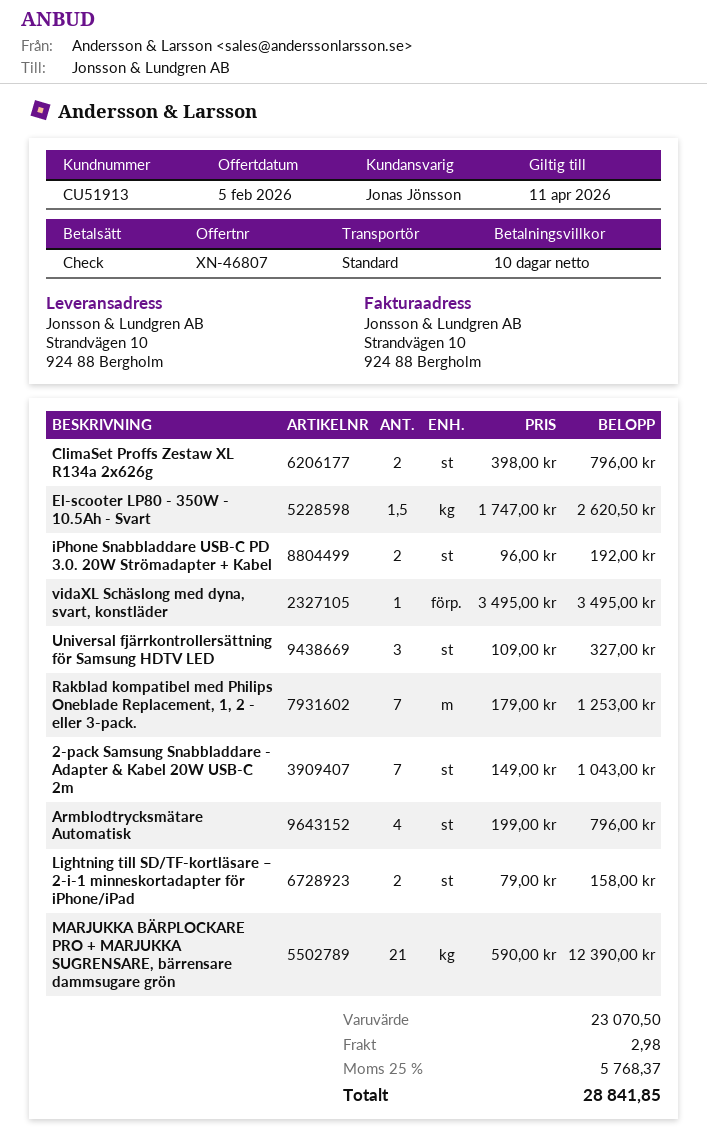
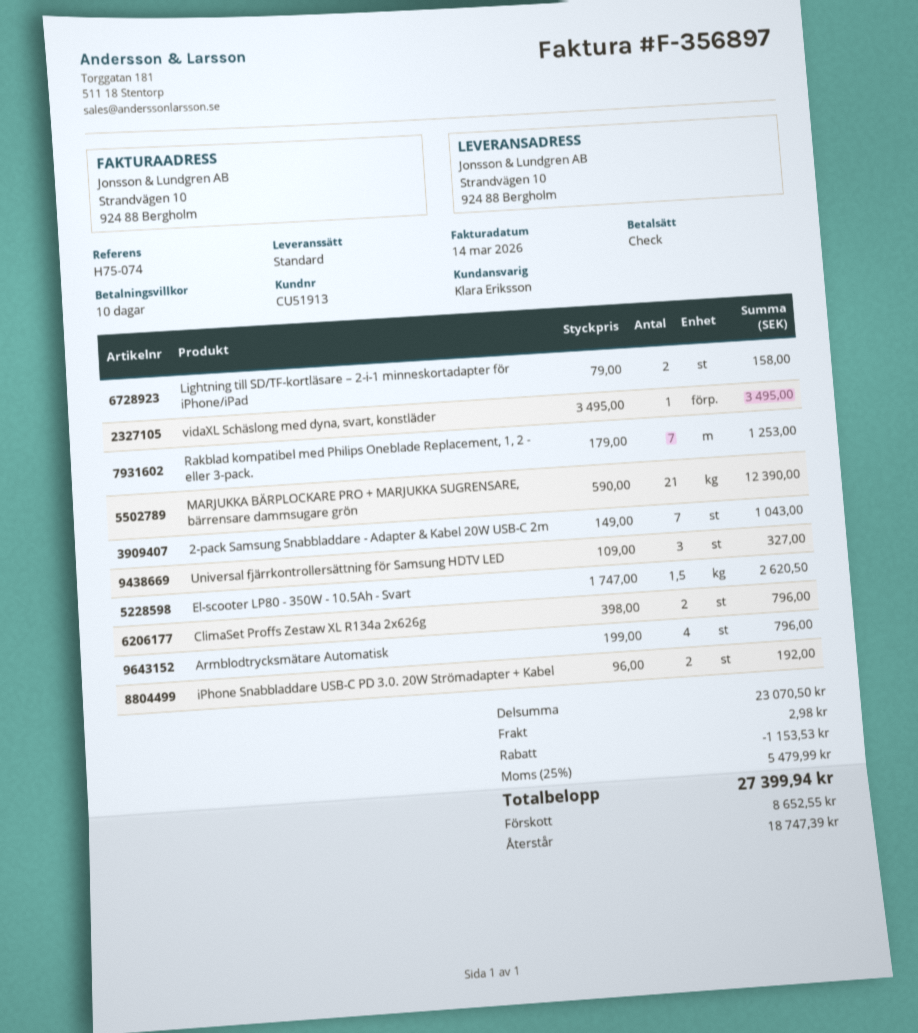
sales rep: Jonas Jönsson -> Klara Eriksson
discount: none -> 1153.53
tax: 25% = 5768.37 -> 25% = 5479.99
total: 28841.85 -> 27399.94

